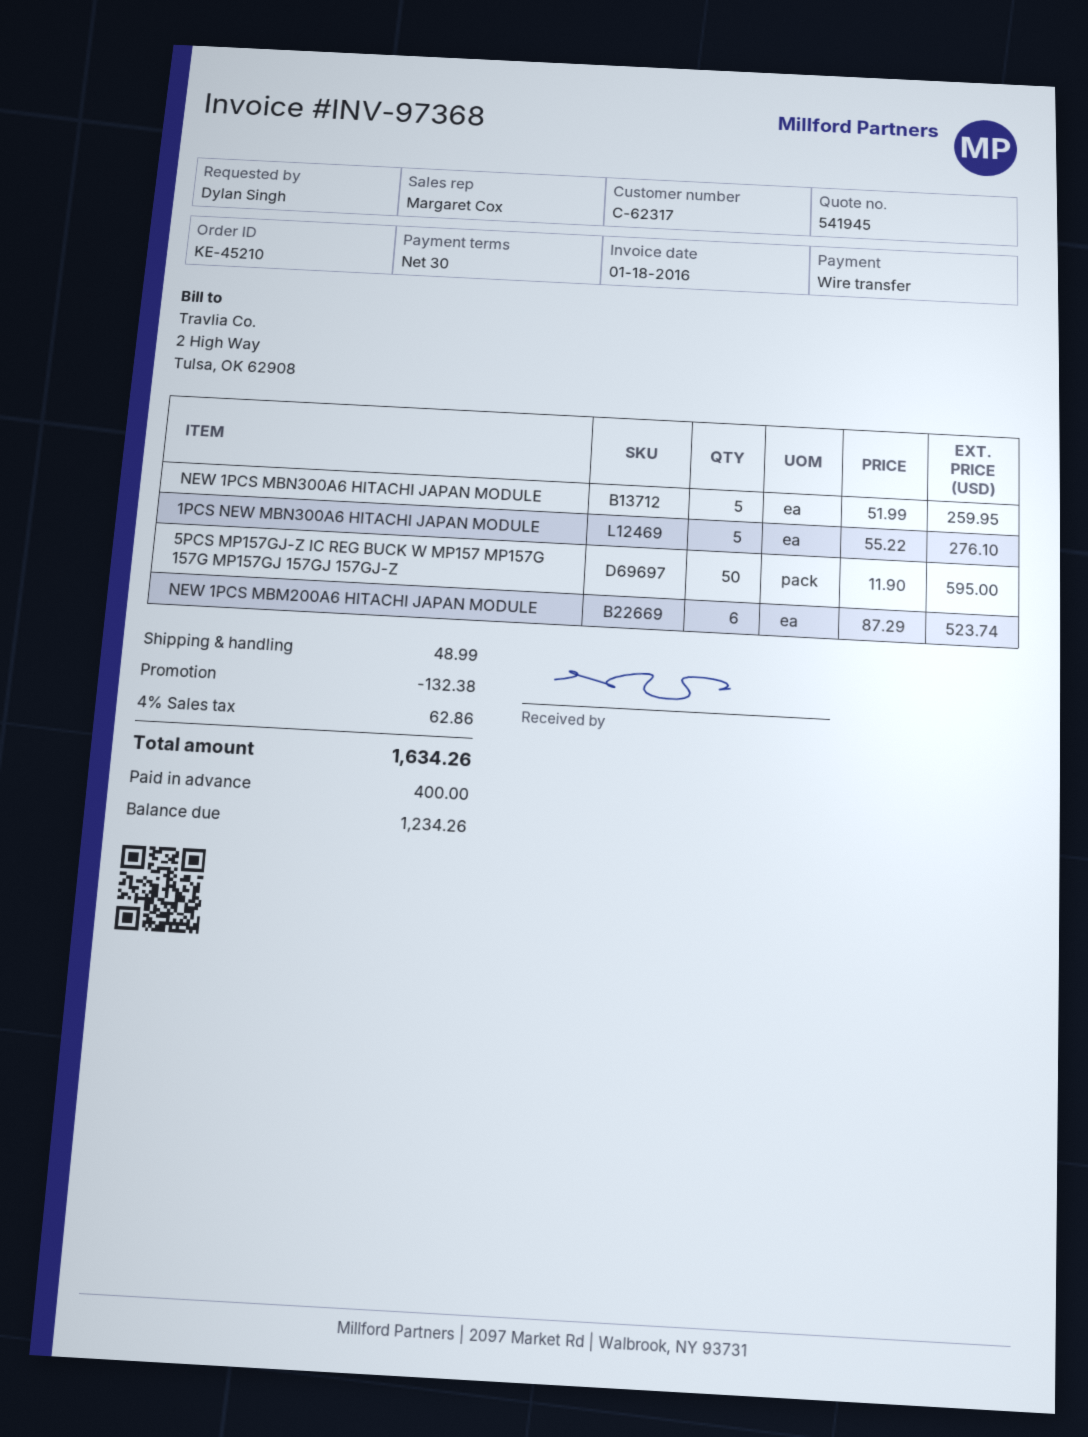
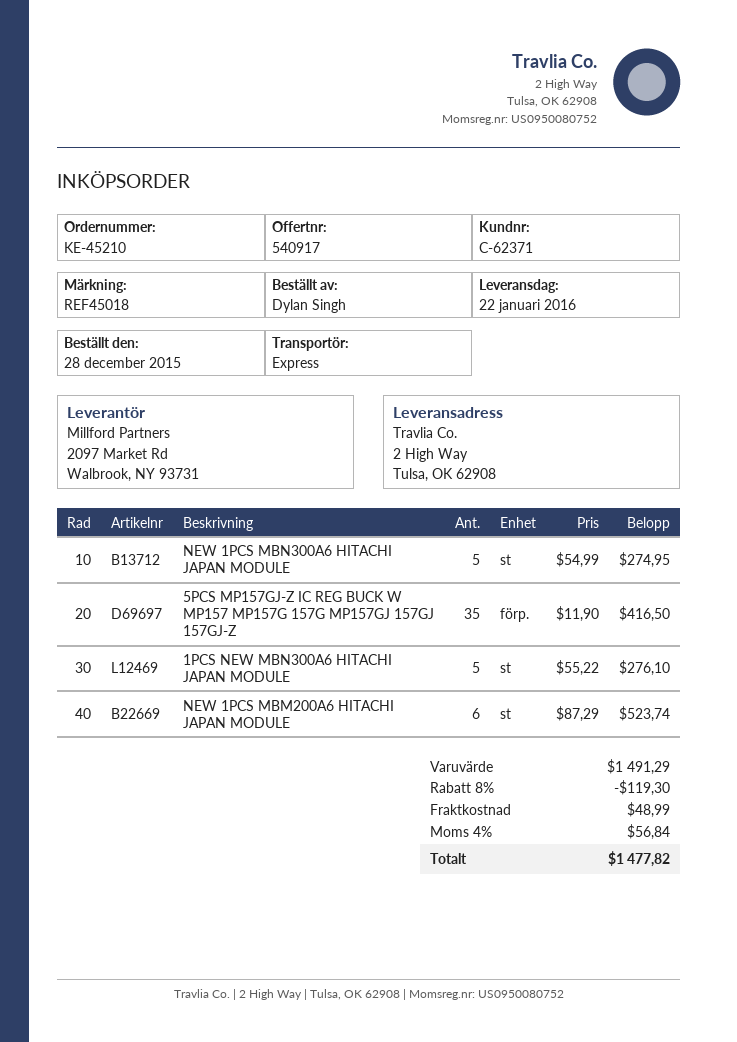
quote number: 541945 -> 540917
customer number: C-62317 -> C-62371
NEW 1PCS MBN300A6 HITACHI JAPAN MODULE: 5 x 51.99 = 259.95 -> 5 x 54.99 = 274.95
5PCS MP157GJ-Z IC REG BUCK W MP157 MP157G 157G MP157GJ 157GJ 157GJ-Z: 50 x 11.90 = 595.00 -> 35 x 11.90 = 416.50
discount: 132.38 -> 119.30
tax: 4% = 62.86 -> 4% = 56.84
total: 1634.26 -> 1477.82

